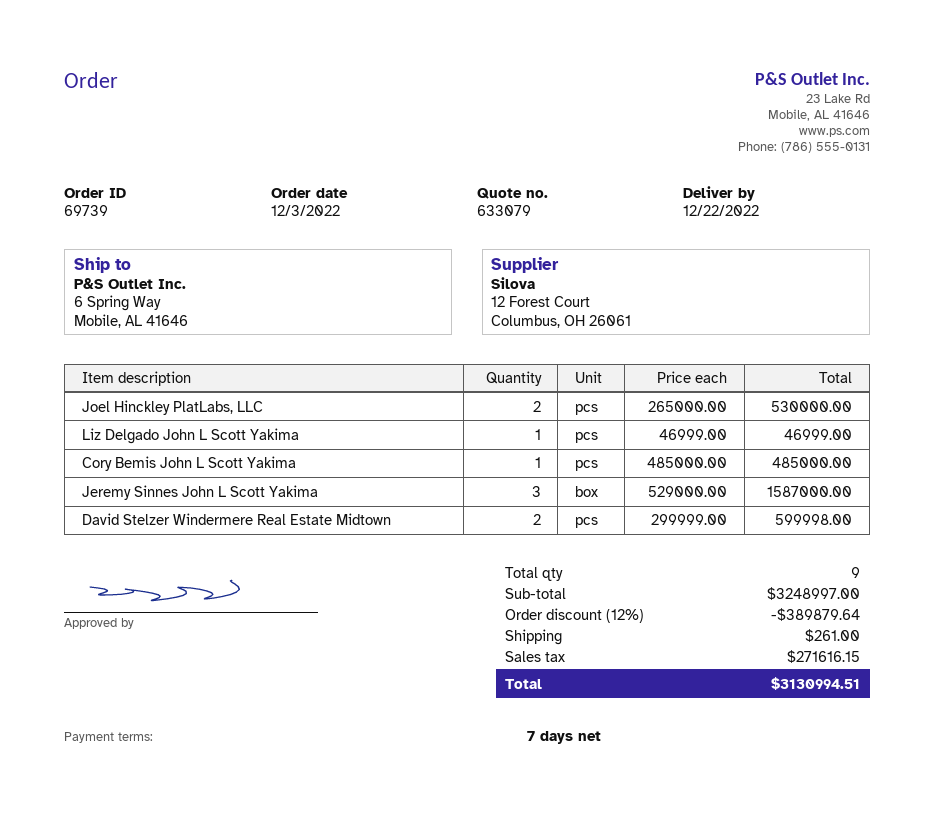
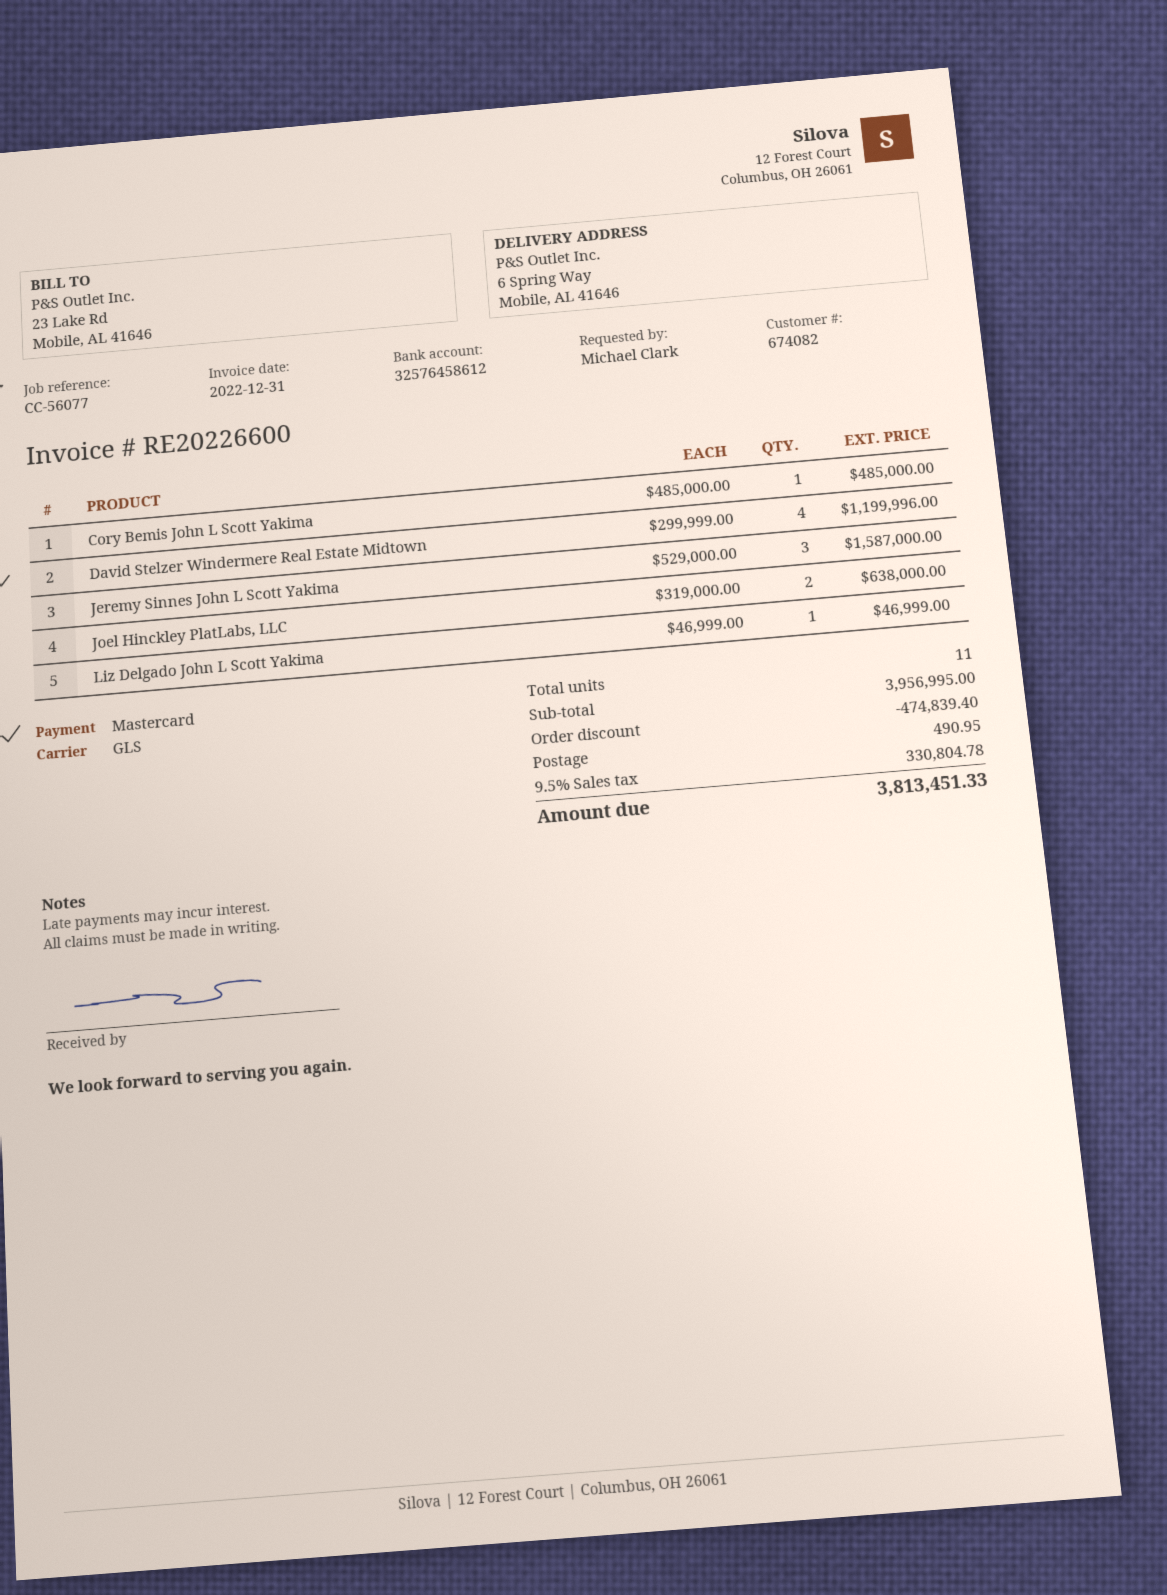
Joel Hinckley PlatLabs, LLC: 2 x 265000.00 = 530000.00 -> 2 x 319000.00 = 638000.00
David Stelzer Windermere Real Estate Midtown: 2 x 299999.00 = 599998.00 -> 4 x 299999.00 = 1199996.00
total quantity: 9 -> 11
subtotal: 3248997.00 -> 3956995.00
discount: 389879.64 -> 474839.40
shipping: 261.00 -> 490.95
tax: 271616.15 -> 330804.78
total: 3130994.51 -> 3813451.33

